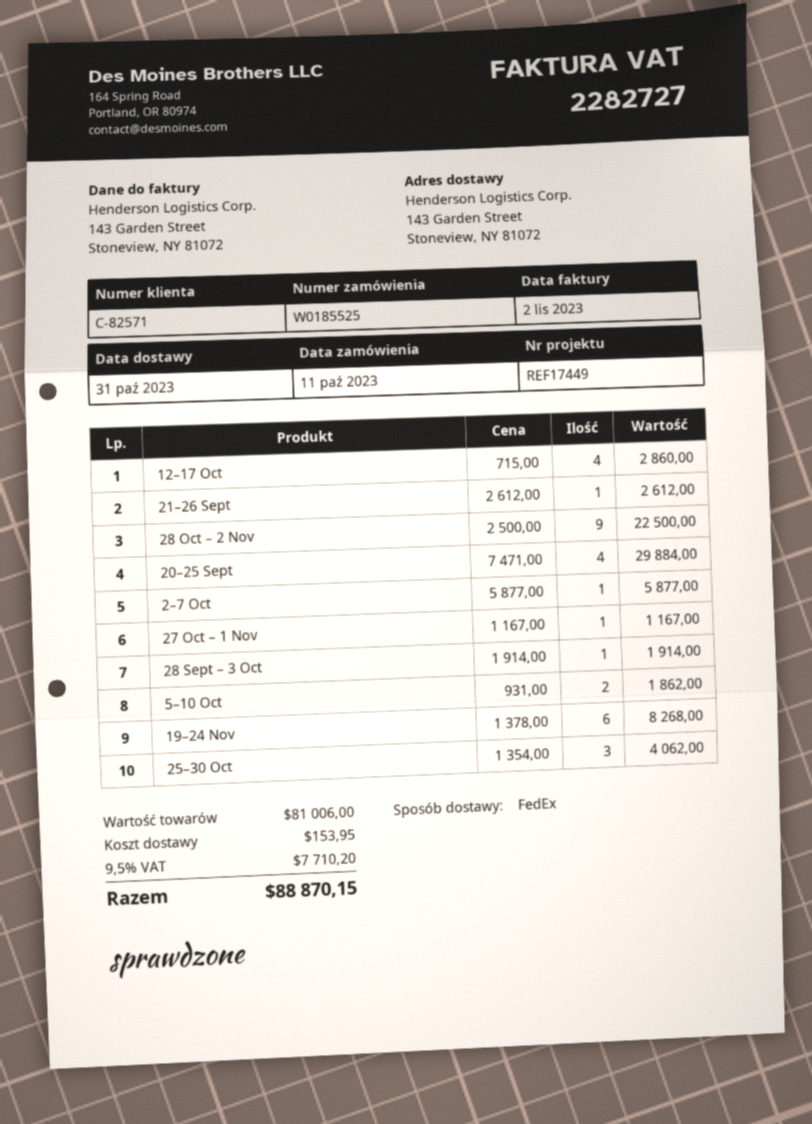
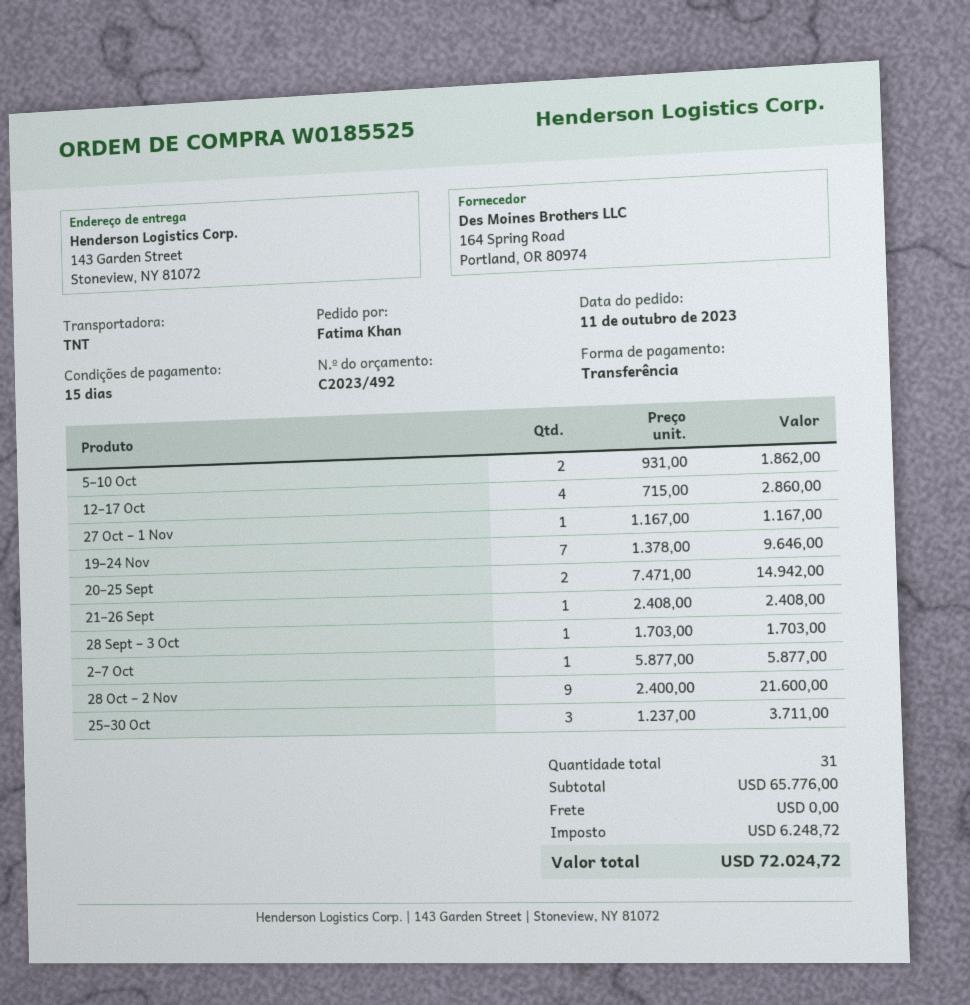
shipping method: FedEx -> TNT
21–26 Sept: 1 x 2612.00 = 2612.00 -> 1 x 2408.00 = 2408.00
28 Oct – 2 Nov: 9 x 2500.00 = 22500.00 -> 9 x 2400.00 = 21600.00
20–25 Sept: 4 x 7471.00 = 29884.00 -> 2 x 7471.00 = 14942.00
28 Sept – 3 Oct: 1 x 1914.00 = 1914.00 -> 1 x 1703.00 = 1703.00
19–24 Nov: 6 x 1378.00 = 8268.00 -> 7 x 1378.00 = 9646.00
25–30 Oct: 3 x 1354.00 = 4062.00 -> 3 x 1237.00 = 3711.00
subtotal: 81006.00 -> 65776.00
shipping: 153.95 -> 0.00
tax: 7710.20 -> 6248.72
total: 88870.15 -> 72024.72

